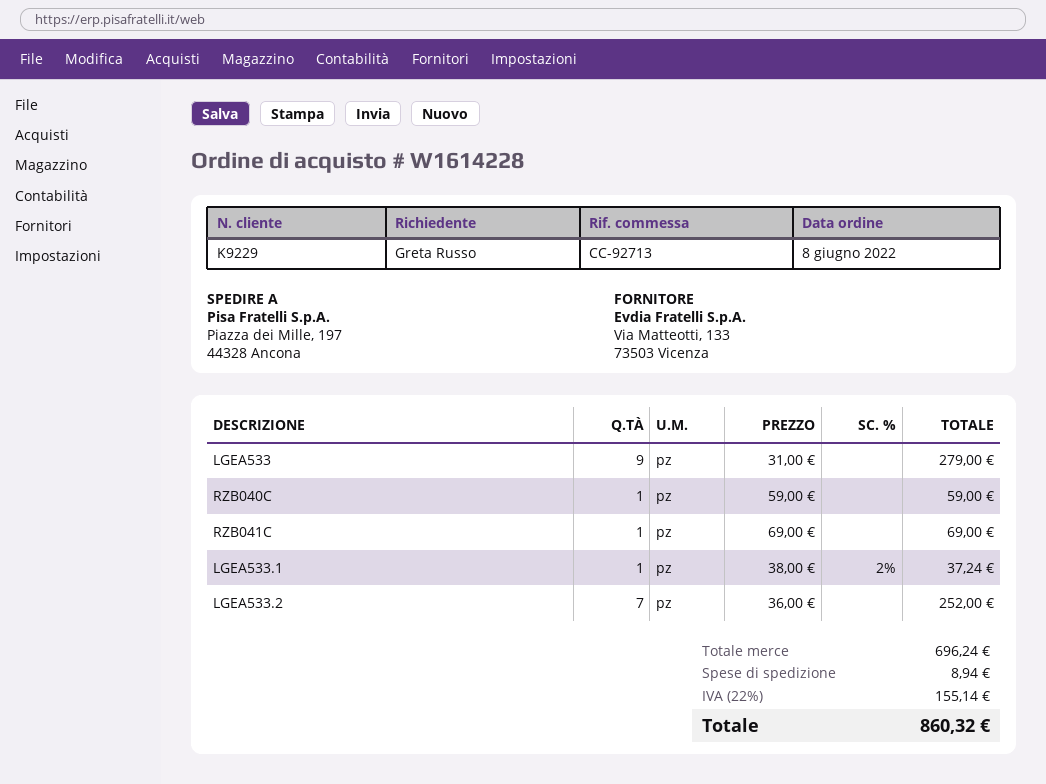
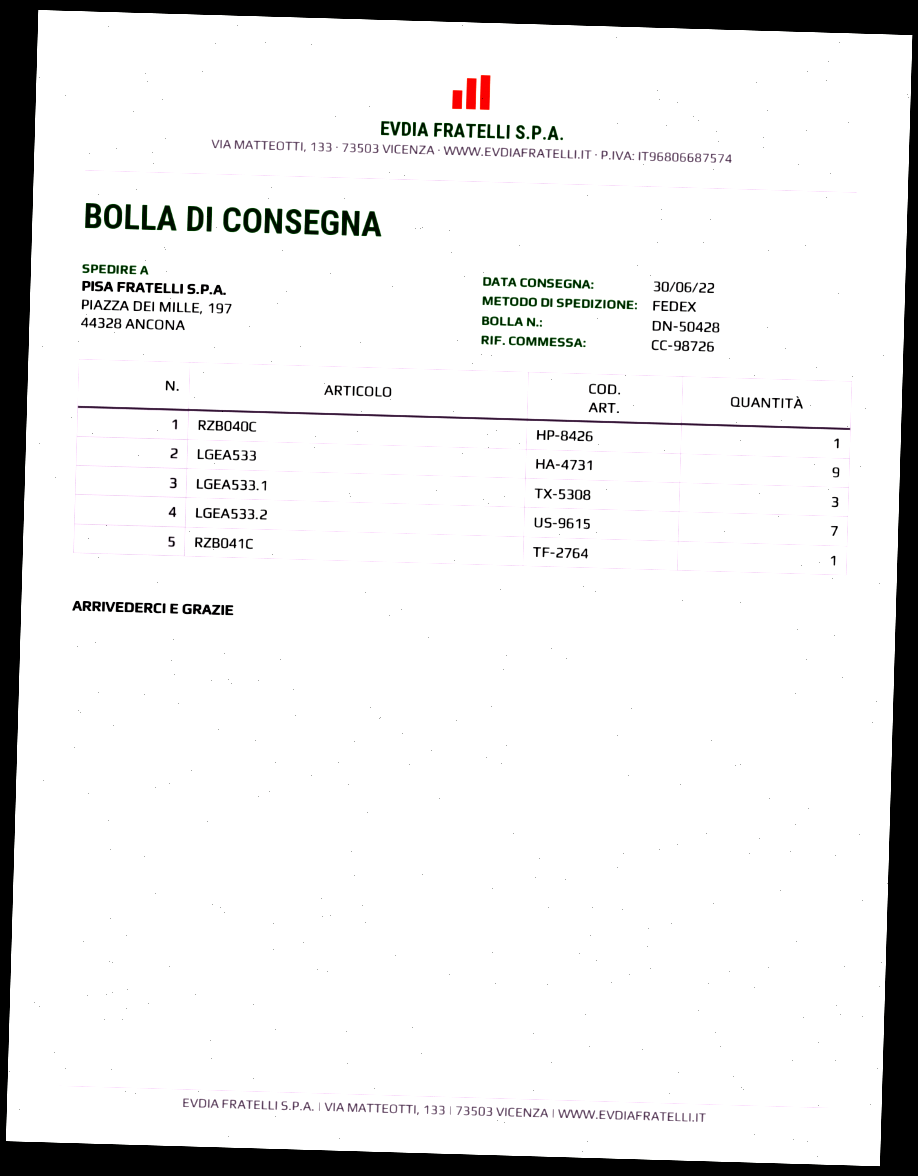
reference: CC-92713 -> CC-98726
LGEA533.1: 1 -> 3

